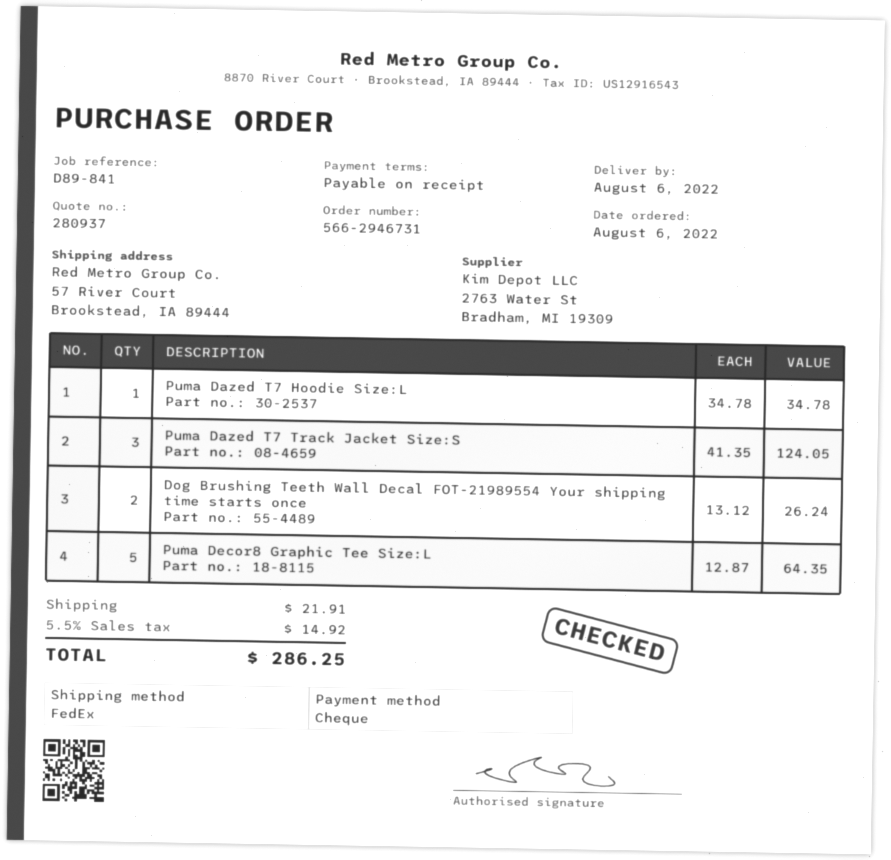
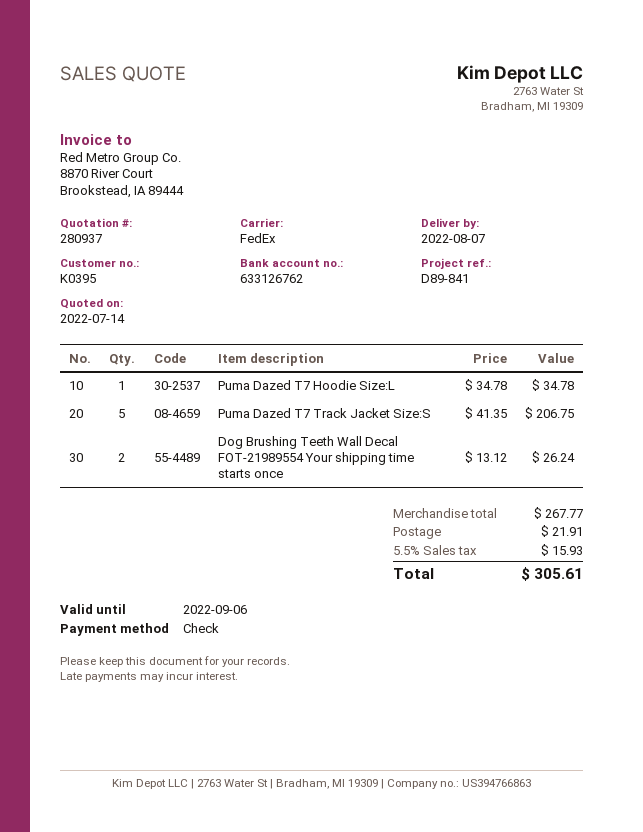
delivery date: 2022-08-06 -> 2022-08-07
Puma Dazed T7 Track Jacket Size:S: 3 x 41.35 = 124.05 -> 5 x 41.35 = 206.75
Puma Decor8 Graphic Tee Size:L: 5 x 12.87 = 64.35 -> none
tax: 5.5% = 14.92 -> 5.5% = 15.93
total: 286.25 -> 305.61

